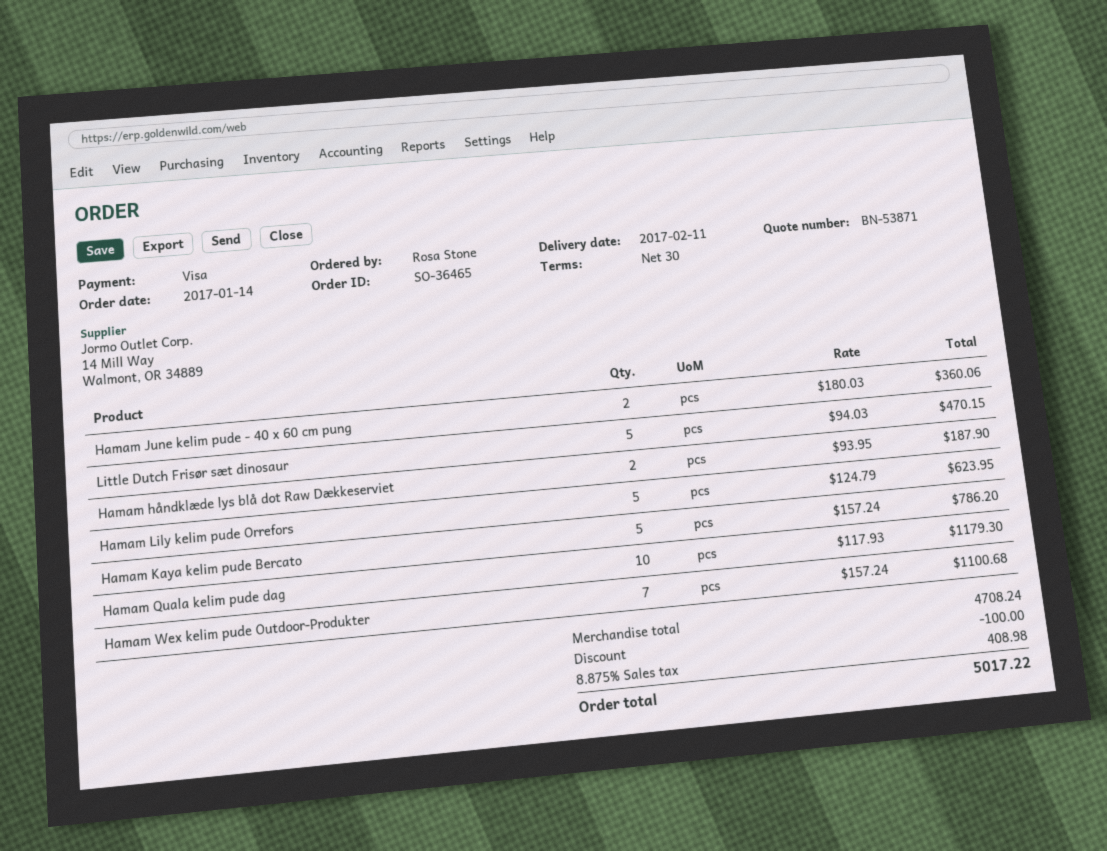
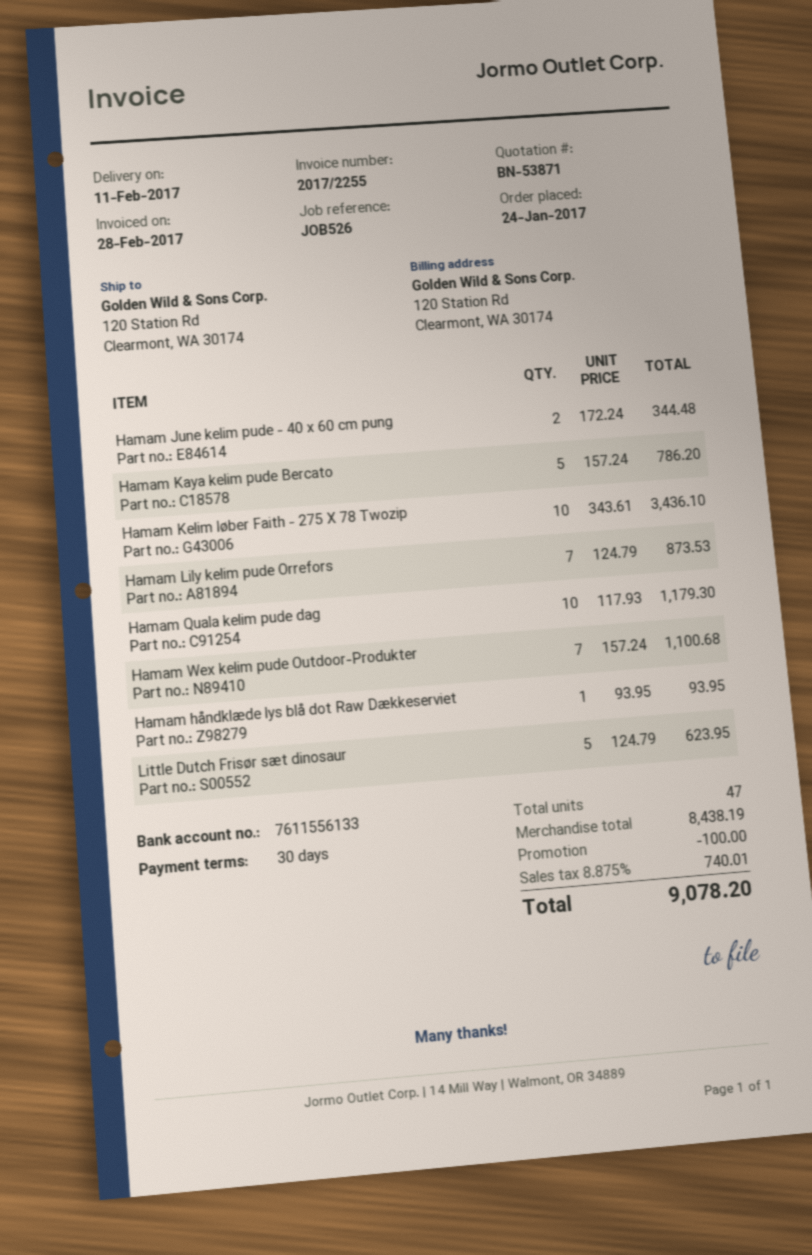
order date: 2017-01-14 -> 2017-01-24
Hamam June kelim pude - 40 x 60 cm pung: 2 x 180.03 = 360.06 -> 2 x 172.24 = 344.48
Little Dutch Frisør sæt dinosaur: 5 x 94.03 = 470.15 -> 5 x 124.79 = 623.95
Hamam håndklæde lys blå dot Raw Dækkeserviet: 2 x 93.95 = 187.90 -> 1 x 93.95 = 93.95
Hamam Lily kelim pude Orrefors: 5 x 124.79 = 623.95 -> 7 x 124.79 = 873.53
Hamam Kelim løber Faith - 275 X 78 Twozip: none -> 10 x 343.61 = 3436.10
subtotal: 4708.24 -> 8438.19
tax: 8.875% = 408.98 -> 8.875% = 740.01
total: 5017.22 -> 9078.20

